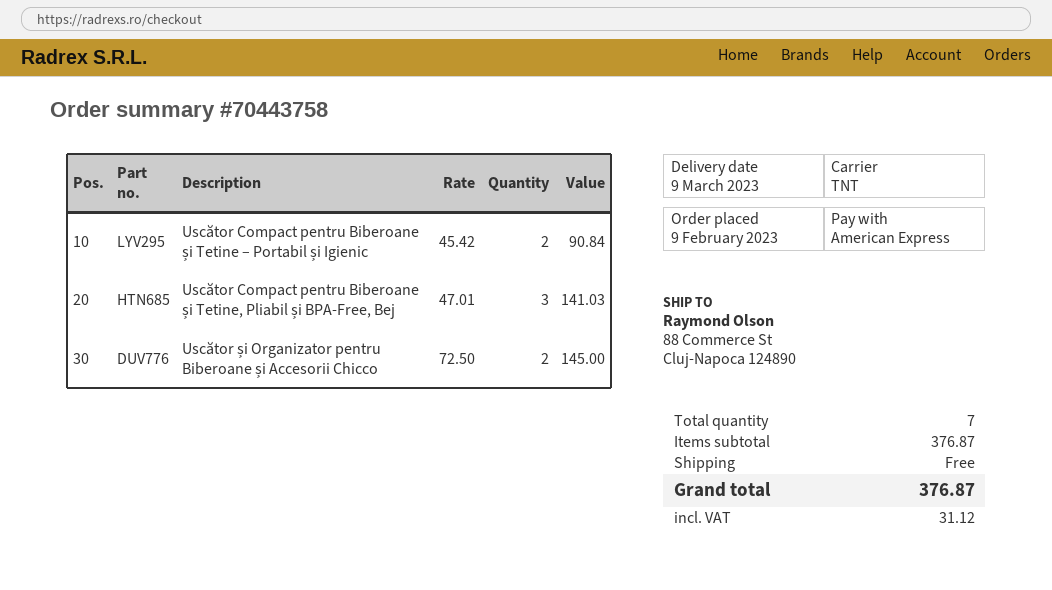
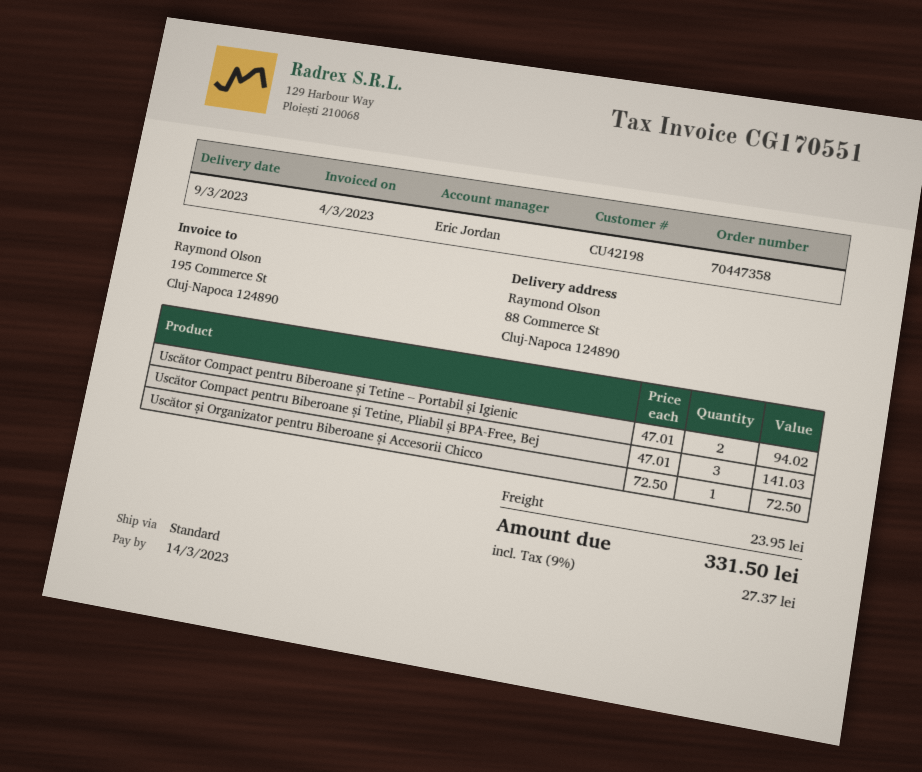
order number: 70443758 -> 70447358
shipping method: TNT -> standard
Uscător Compact pentru Biberoane și Tetine – Portabil și Igienic: 2 x 45.42 = 90.84 -> 2 x 47.01 = 94.02
Uscător și Organizator pentru Biberoane și Accesorii Chicco: 2 x 72.50 = 145.00 -> 1 x 72.50 = 72.50
shipping: 0.00 -> 23.95
tax: 31.12 -> 27.37
total: 376.87 -> 331.50

